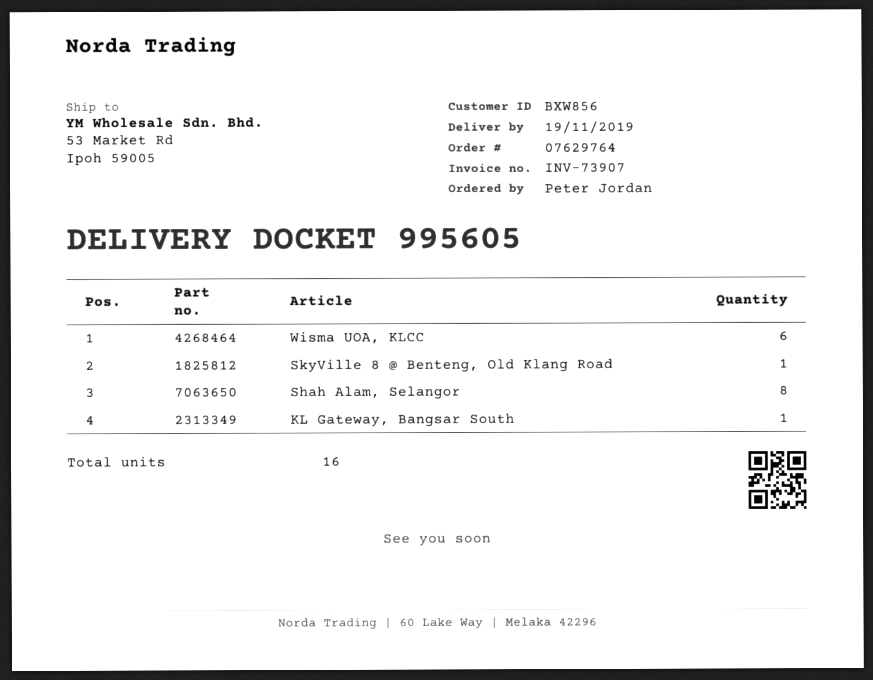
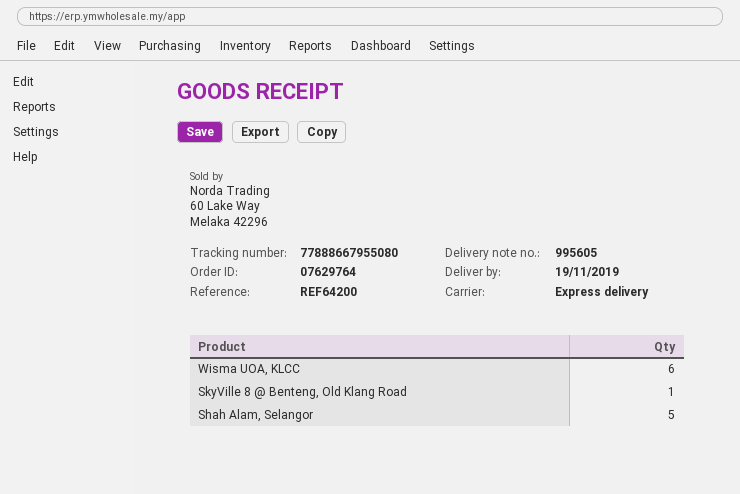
Shah Alam, Selangor: 8 -> 5
KL Gateway, Bangsar South: 1 -> none

